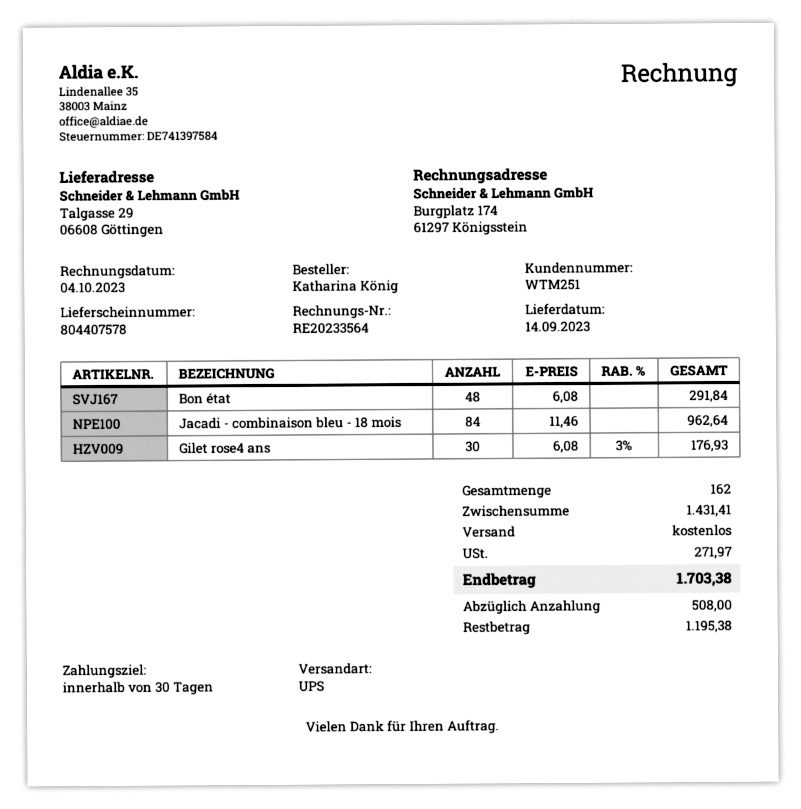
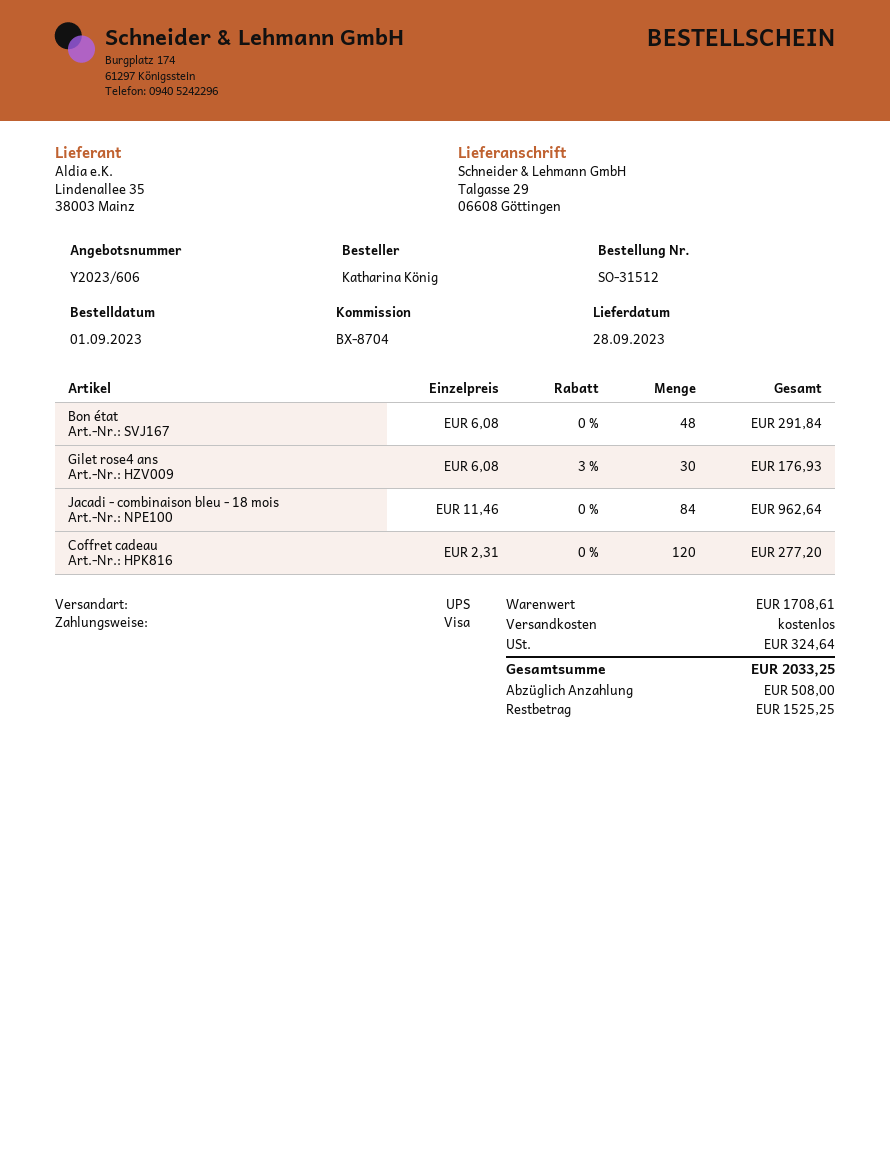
delivery date: 2023-09-14 -> 2023-09-28
Coffret cadeau: none -> 120 x 2.31 = 277.20
subtotal: 1431.41 -> 1708.61
tax: 271.97 -> 324.64
total: 1703.38 -> 2033.25
balance: 1195.38 -> 1525.25

